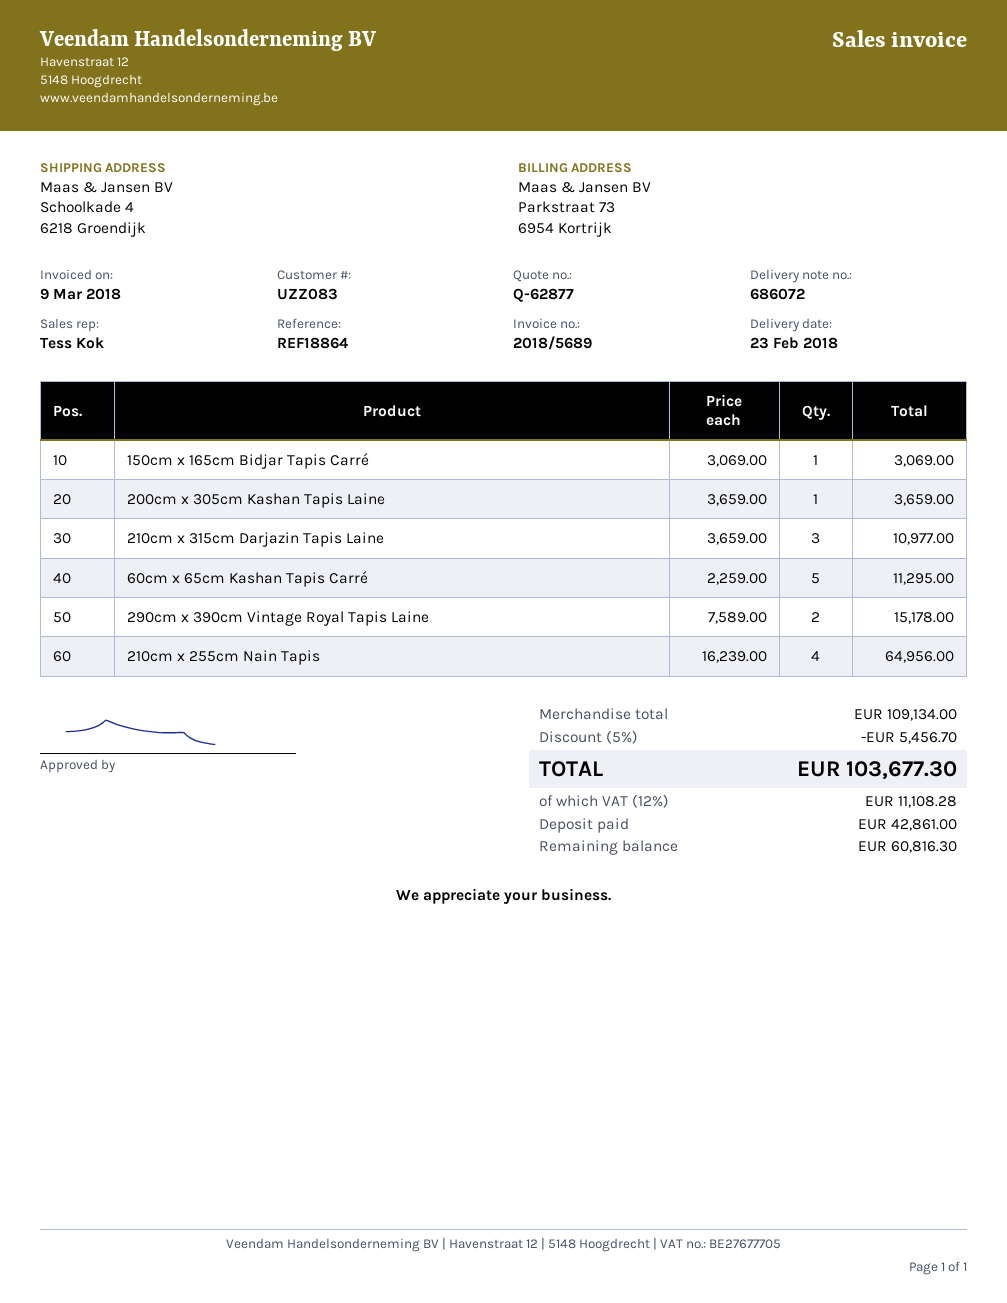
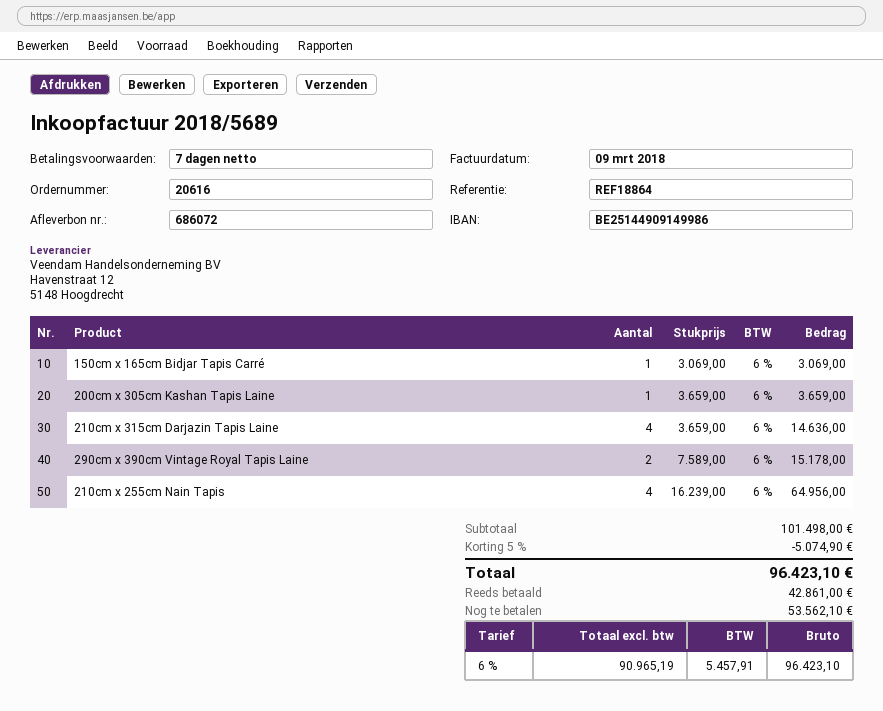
210cm x 315cm Darjazin Tapis Laine: 3 x 3659.00 = 10977.00 -> 4 x 3659.00 = 14636.00
60cm x 65cm Kashan Tapis Carré: 5 x 2259.00 = 11295.00 -> none
subtotal: 109134.00 -> 101498.00
discount: 5% = 5456.70 -> 5% = 5074.90
tax: 12% = 11108.28 -> 6% = 5457.91
total: 103677.30 -> 96423.10
balance: 60816.30 -> 53562.10

